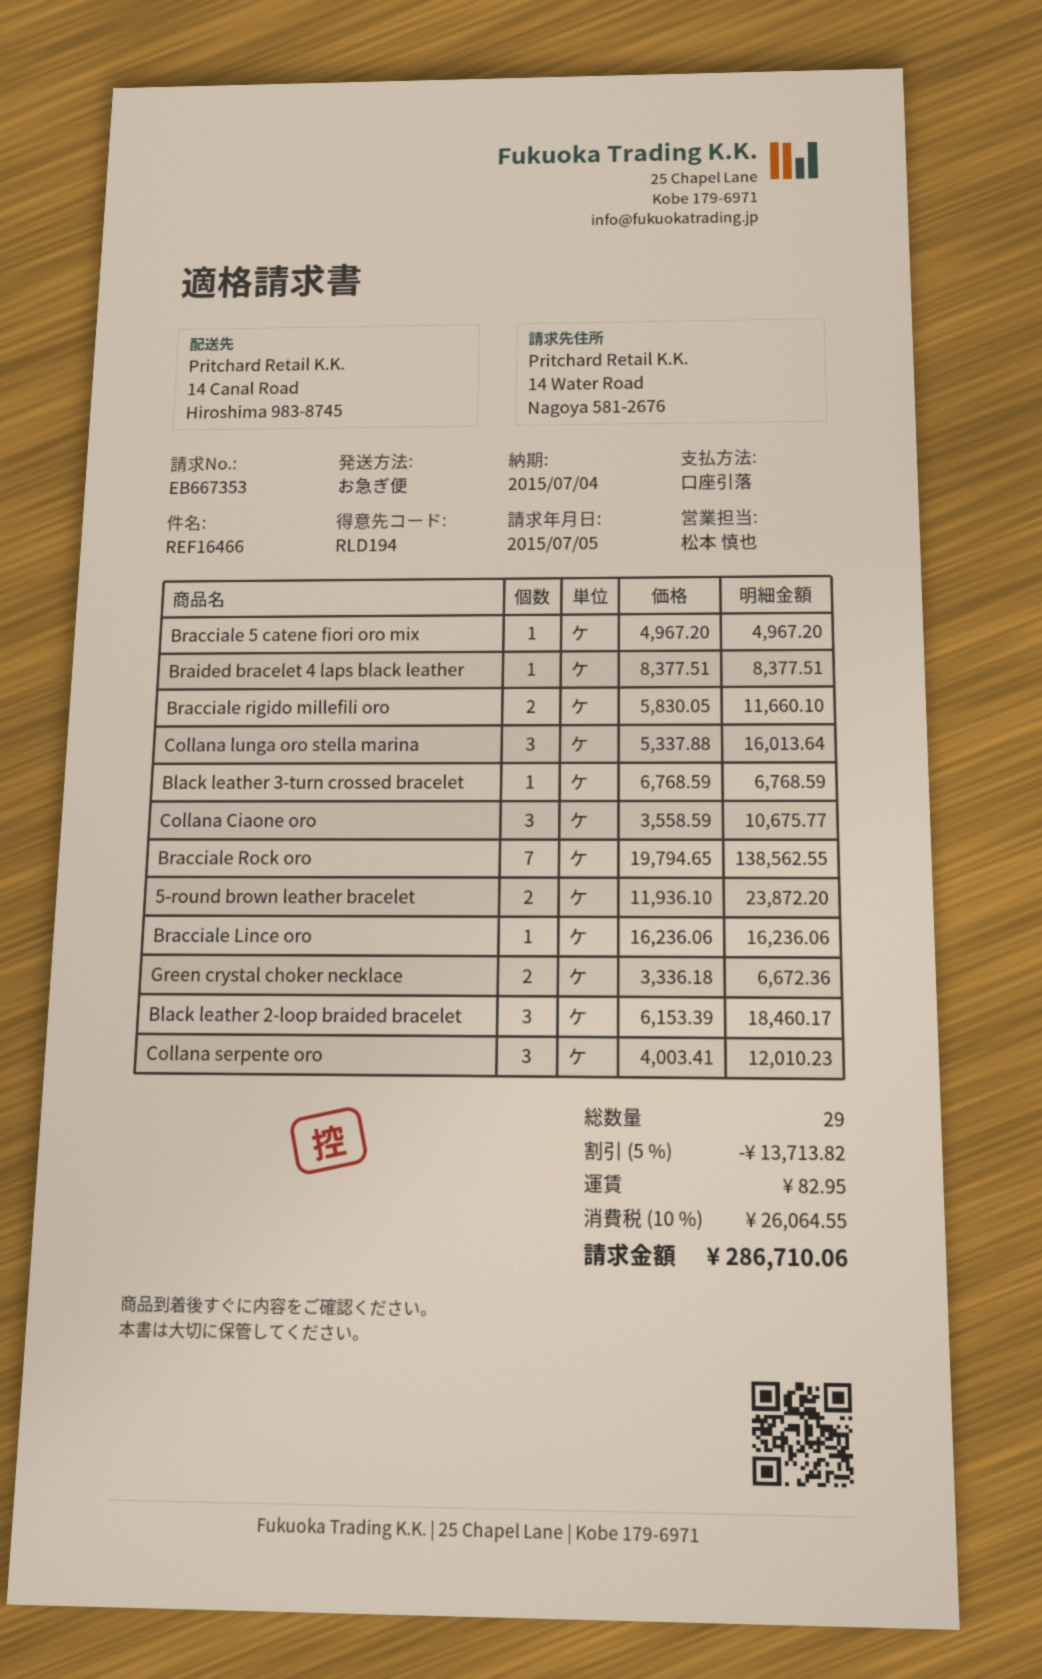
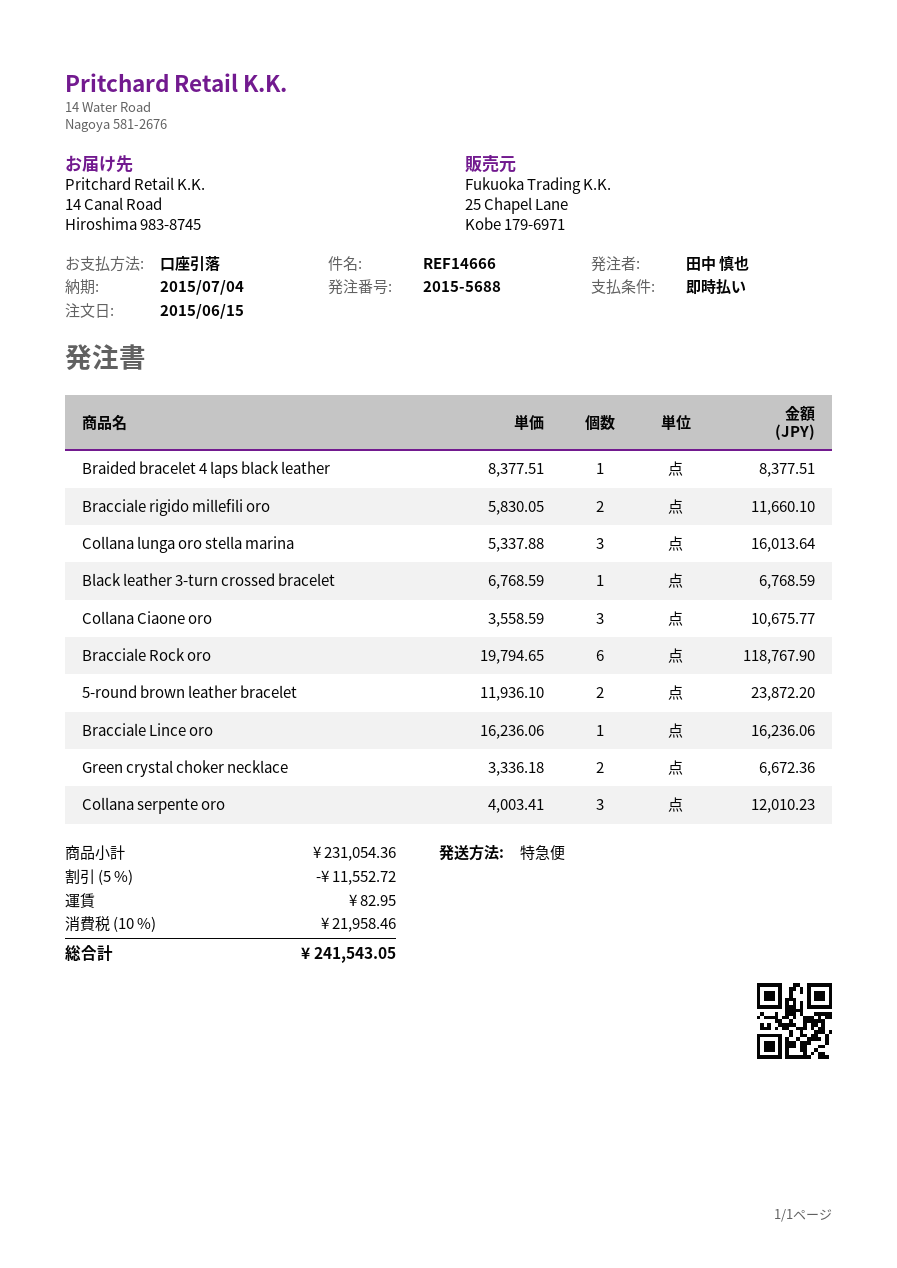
reference: REF16466 -> REF14666
Bracciale 5 catene fiori oro mix: 1 x 4967.20 = 4967.20 -> none
Bracciale Rock oro: 7 x 19794.65 = 138562.55 -> 6 x 19794.65 = 118767.90
Black leather 2-loop braided bracelet: 3 x 6153.39 = 18460.17 -> none
discount: 5% = 13713.82 -> 5% = 11552.72
tax: 10% = 26064.55 -> 10% = 21958.46
total: 286710.06 -> 241543.05

